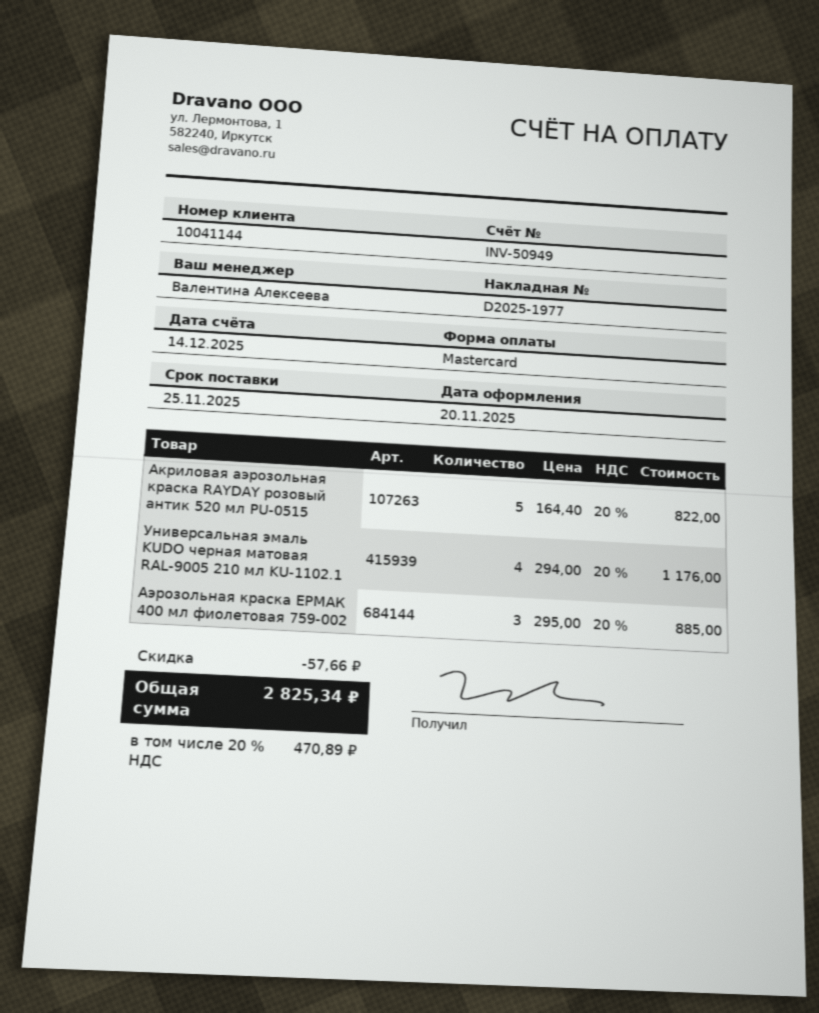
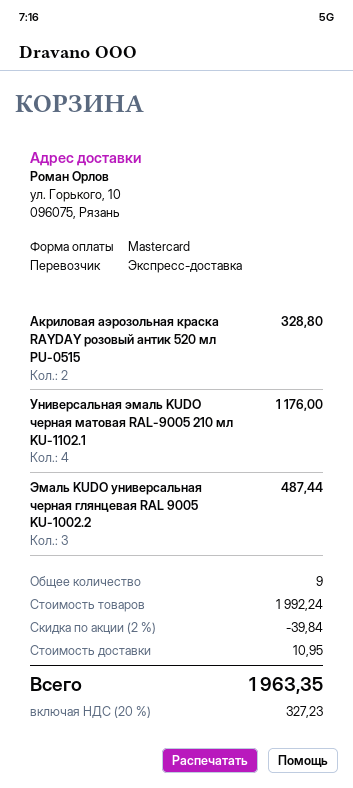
Акриловая аэрозольная краска RAYDAY розовый антик 520 мл PU-0515: 5 for 822.00 -> 2 for 328.80
Аэрозольная краска ЕРМАК 400 мл фиолетовая 759-002: 3 for 885.00 -> none
Эмаль KUDO универсальная черная глянцевая RAL 9005 KU-1002.2: none -> 3 for 487.44
discount: 57.66 -> 39.84
shipping: none -> 10.95
tax: 20% = 470.89 -> 20% = 327.23
total: 2825.34 -> 1963.35

